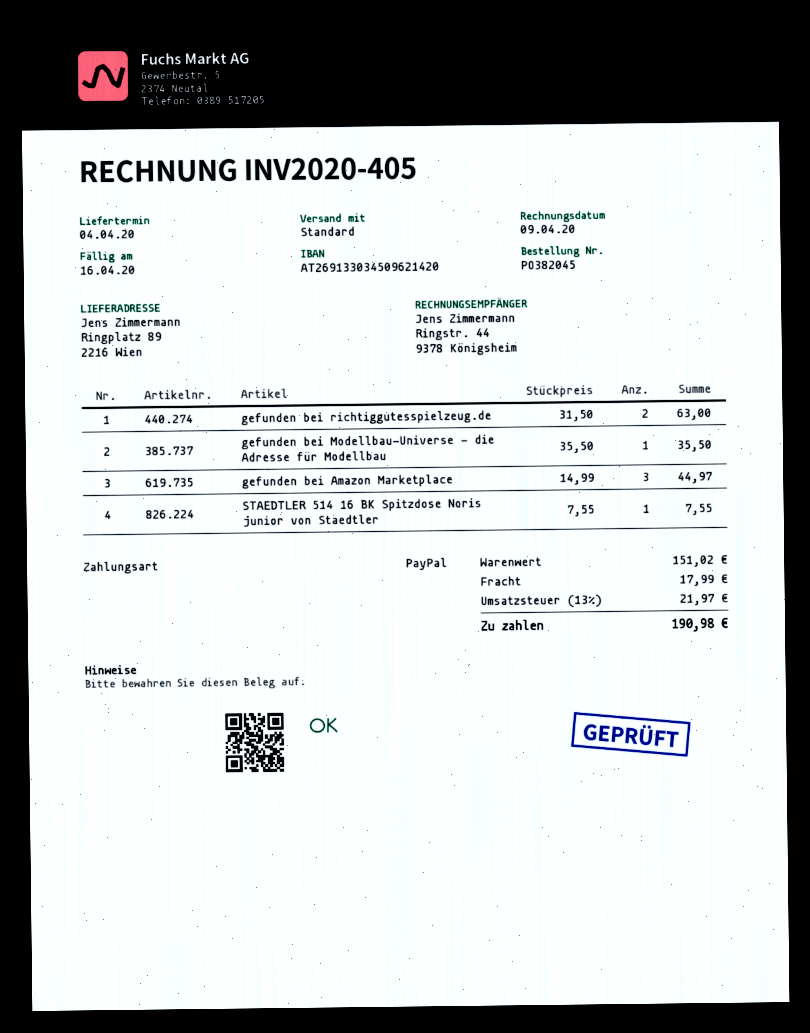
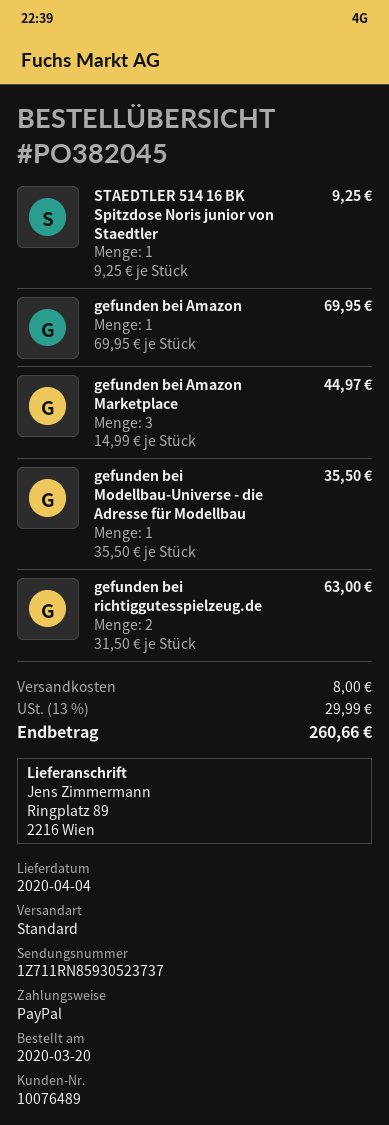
STAEDTLER 514 16 BK Spitzdose Noris junior von Staedtler: 1 x 7.55 = 7.55 -> 1 x 9.25 = 9.25
gefunden bei Amazon: none -> 1 x 69.95 = 69.95
shipping: 17.99 -> 8.00
tax: 13% = 21.97 -> 13% = 29.99
total: 190.98 -> 260.66

